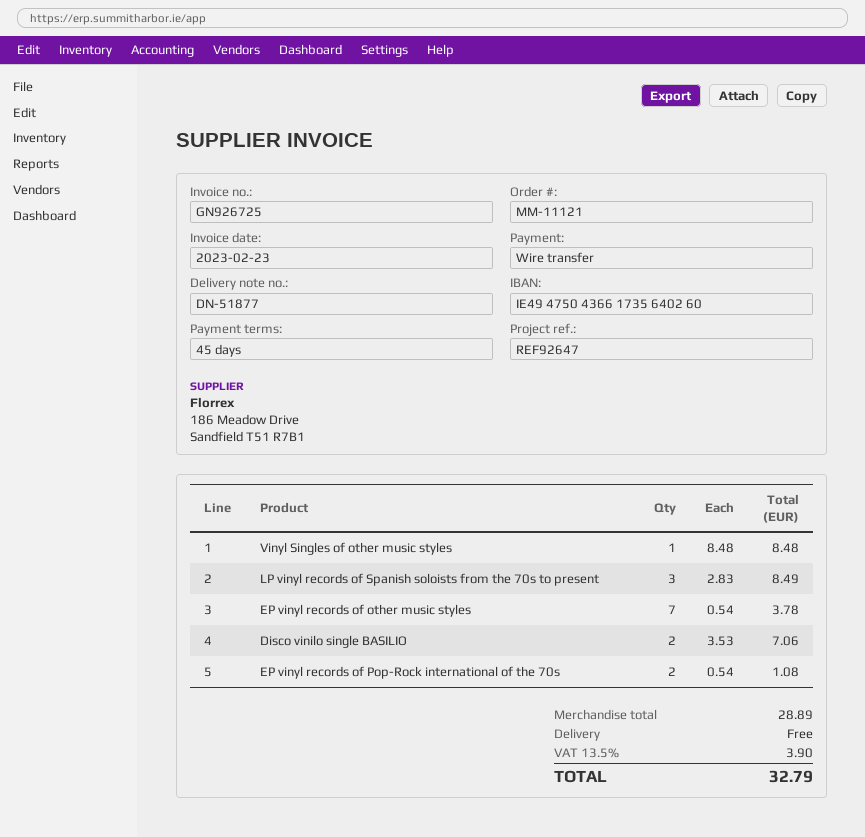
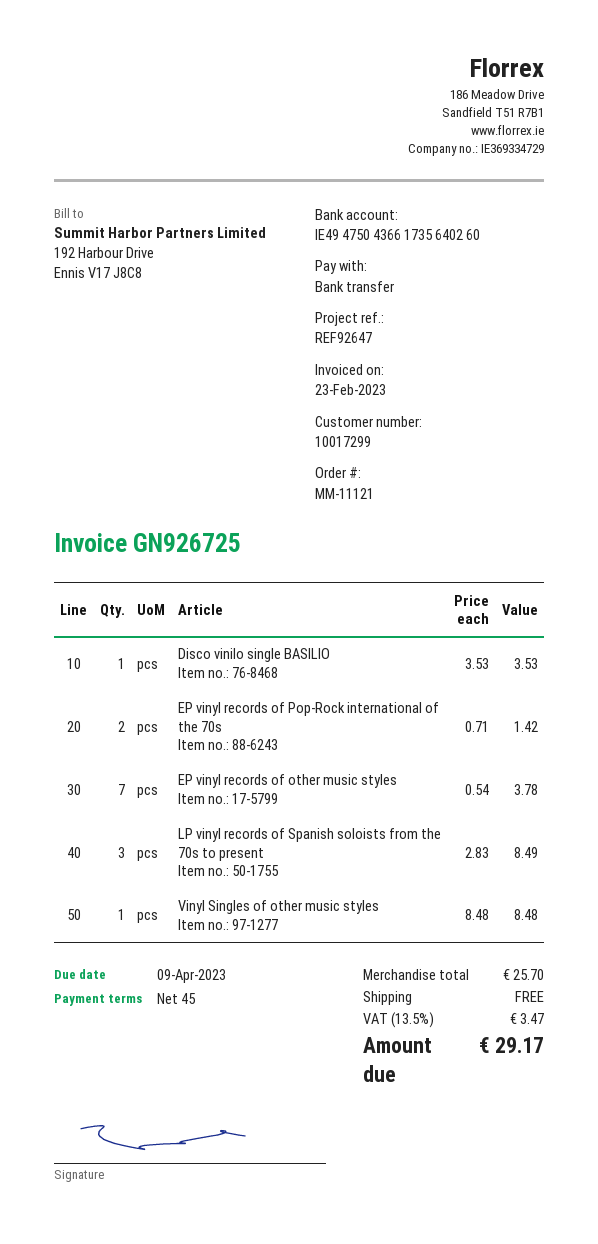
Disco vinilo single BASILIO: 2 x 3.53 = 7.06 -> 1 x 3.53 = 3.53
EP vinyl records of Pop-Rock international of the 70s: 2 x 0.54 = 1.08 -> 2 x 0.71 = 1.42
subtotal: 28.89 -> 25.70
tax: 13.5% = 3.90 -> 13.5% = 3.47
total: 32.79 -> 29.17

